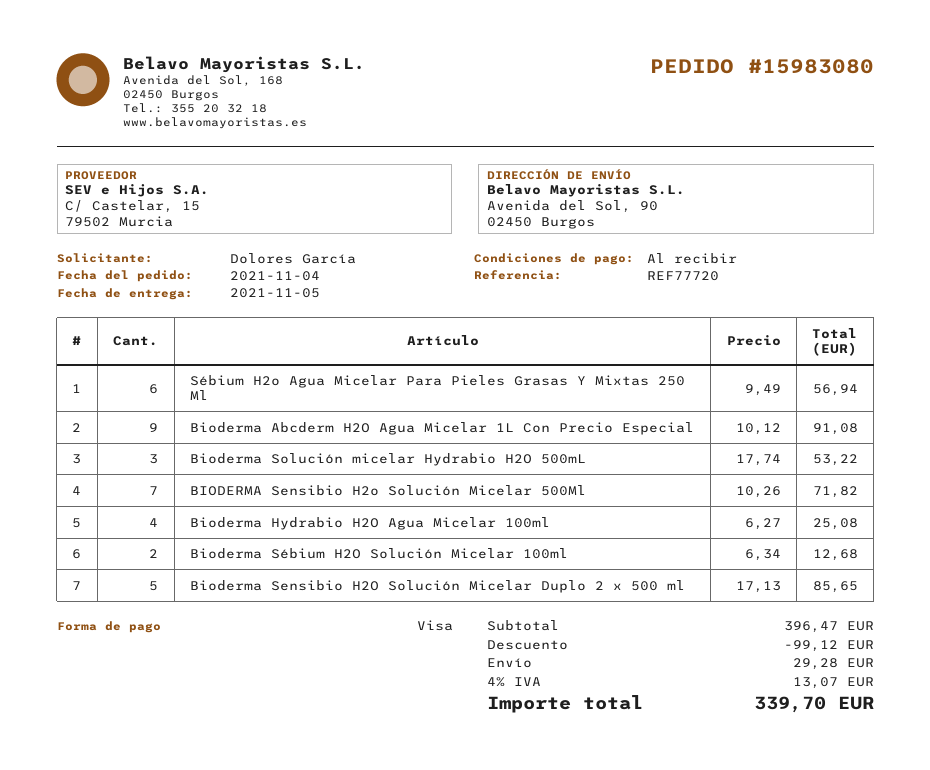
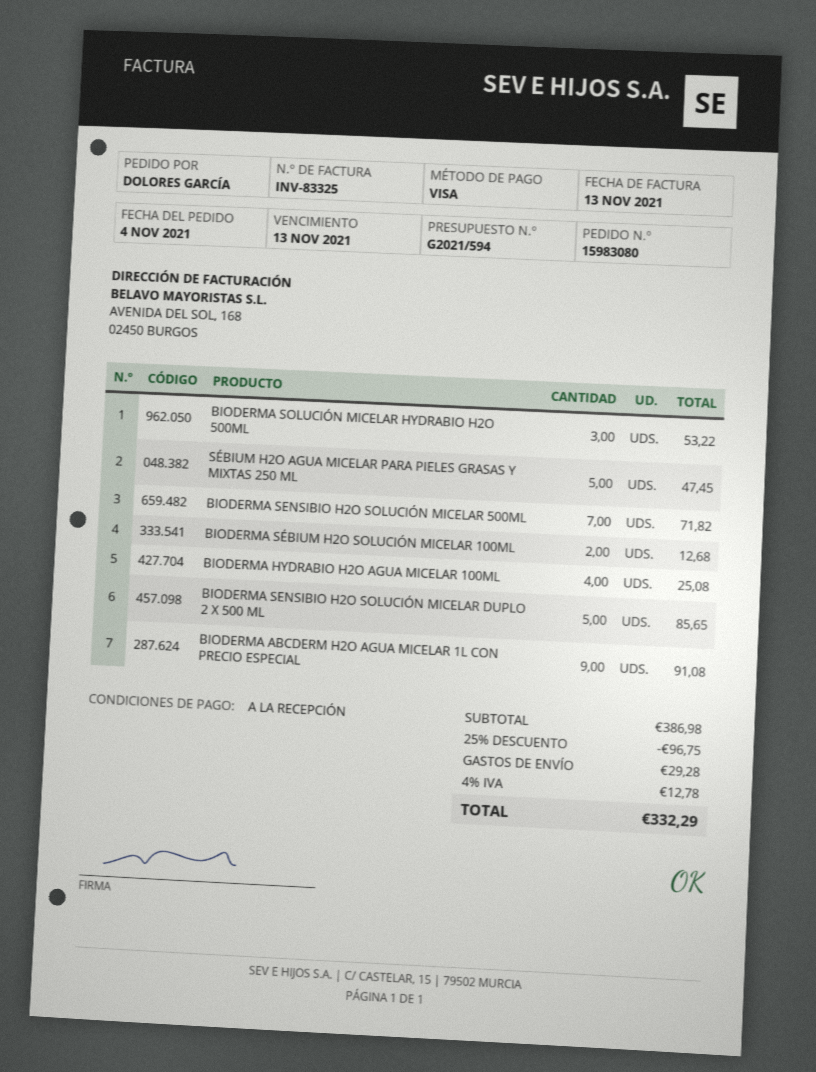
Sébium H2o Agua Micelar Para Pieles Grasas Y Mixtas 250 Ml: 6 for 56.94 -> 5 for 47.45
subtotal: 396.47 -> 386.98
discount: 99.12 -> 96.75
tax: 4% = 13.07 -> 4% = 12.78
total: 339.70 -> 332.29

